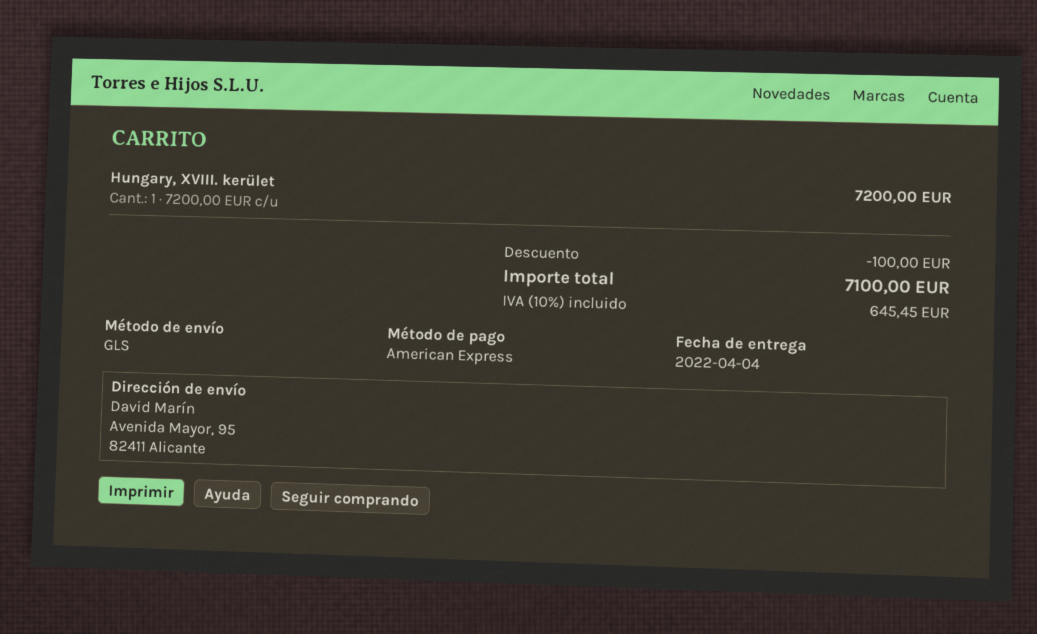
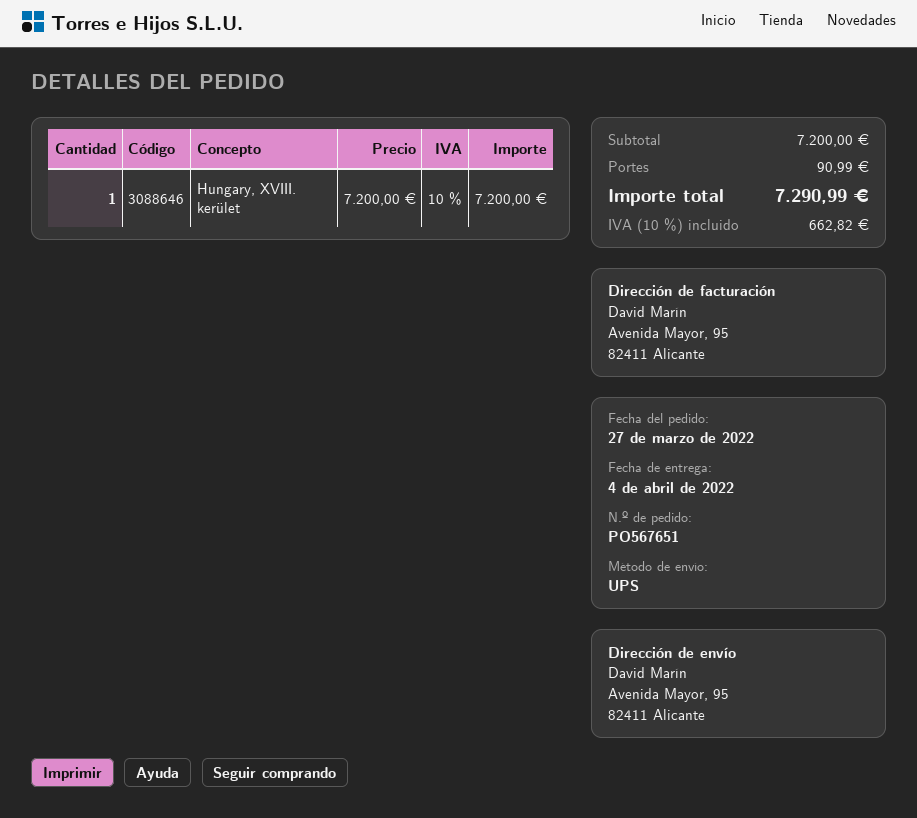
shipping method: GLS -> UPS
discount: 100.00 -> none
shipping: none -> 90.99
tax: 10% = 645.45 -> 10% = 662.82
total: 7100.00 -> 7290.99

